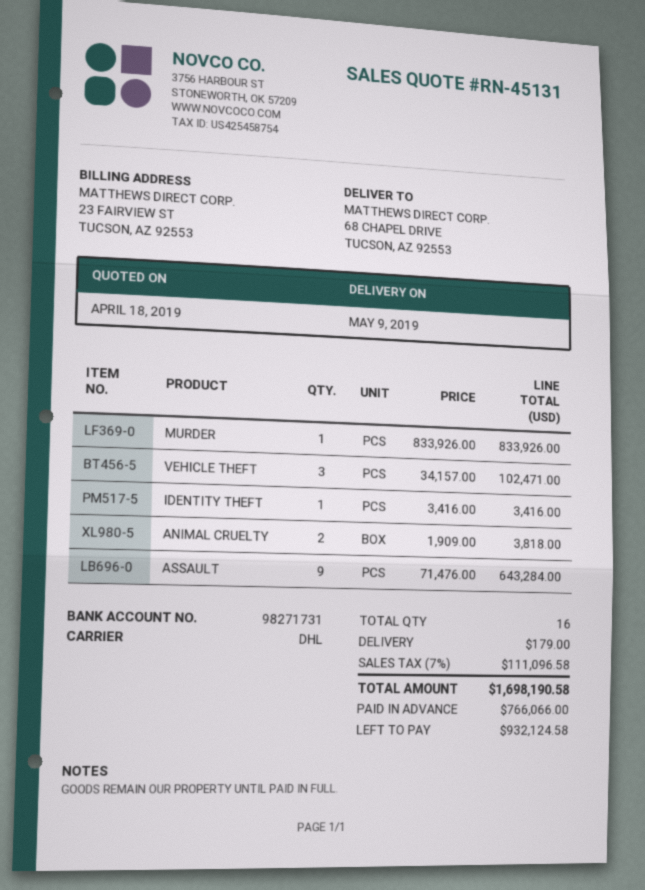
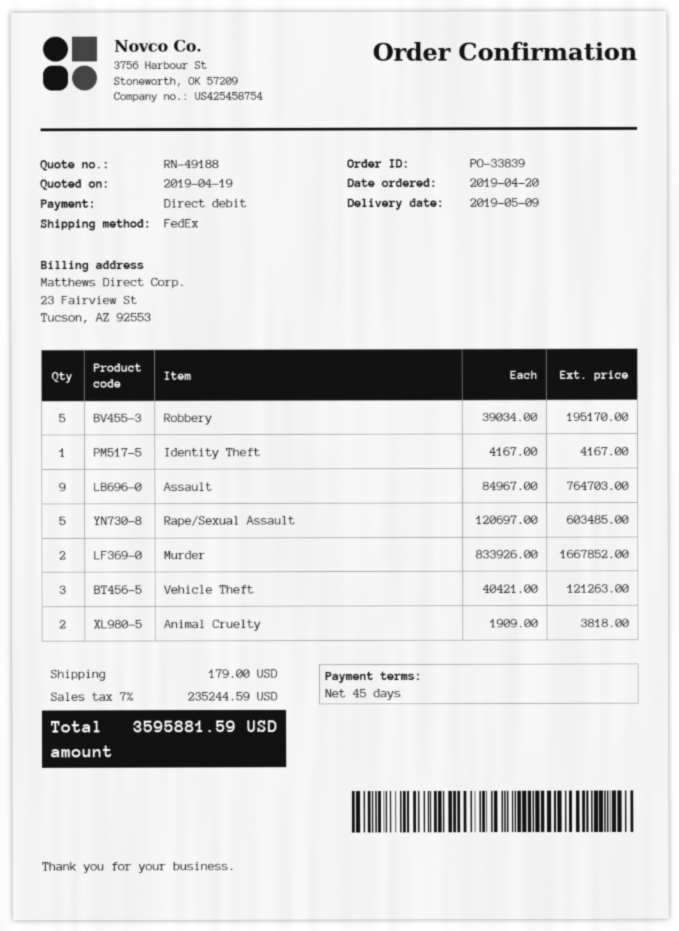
quote number: RN-45131 -> RN-49188
quote date: 2019-04-18 -> 2019-04-19
shipping method: DHL -> FedEx
MURDER: 1 x 833926.00 = 833926.00 -> 2 x 833926.00 = 1667852.00
VEHICLE THEFT: 3 x 34157.00 = 102471.00 -> 3 x 40421.00 = 121263.00
IDENTITY THEFT: 1 x 3416.00 = 3416.00 -> 1 x 4167.00 = 4167.00
ASSAULT: 9 x 71476.00 = 643284.00 -> 9 x 84967.00 = 764703.00
Robbery: none -> 5 x 39034.00 = 195170.00
Rape/Sexual Assault: none -> 5 x 120697.00 = 603485.00
tax: 7% = 111096.58 -> 7% = 235244.59
total: 1698190.58 -> 3595881.59

